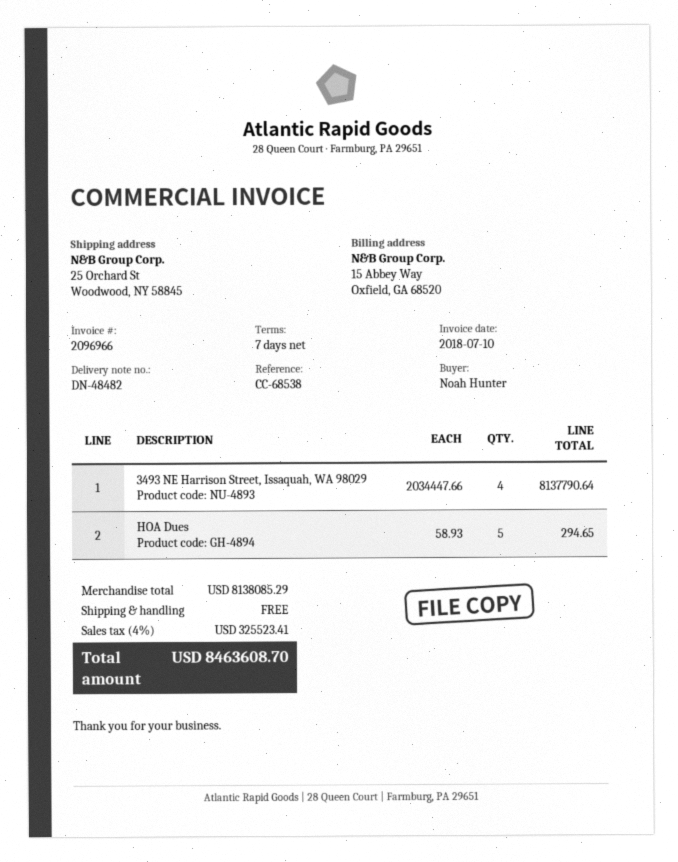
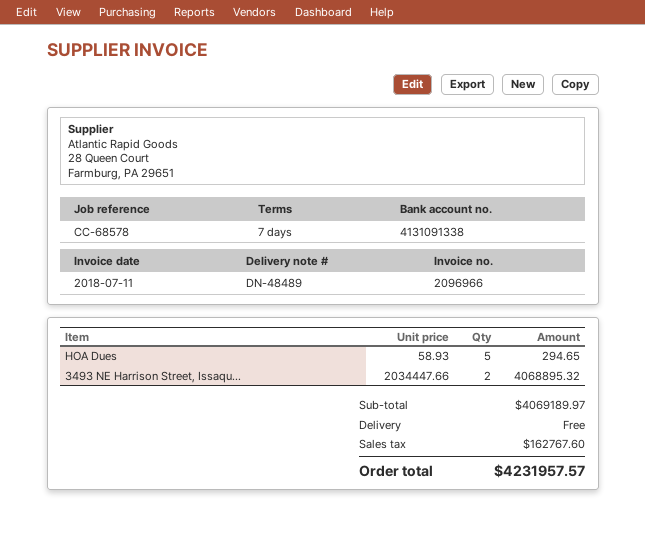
delivery note number: DN-48482 -> DN-48489
invoice date: 2018-07-10 -> 2018-07-11
reference: CC-68538 -> CC-68578
3493 NE Harrison Street, Issaquah, WA 98029: 4 x 2034447.66 = 8137790.64 -> 2 x 2034447.66 = 4068895.32
subtotal: 8138085.29 -> 4069189.97
tax: 325523.41 -> 162767.60
total: 8463608.70 -> 4231957.57

